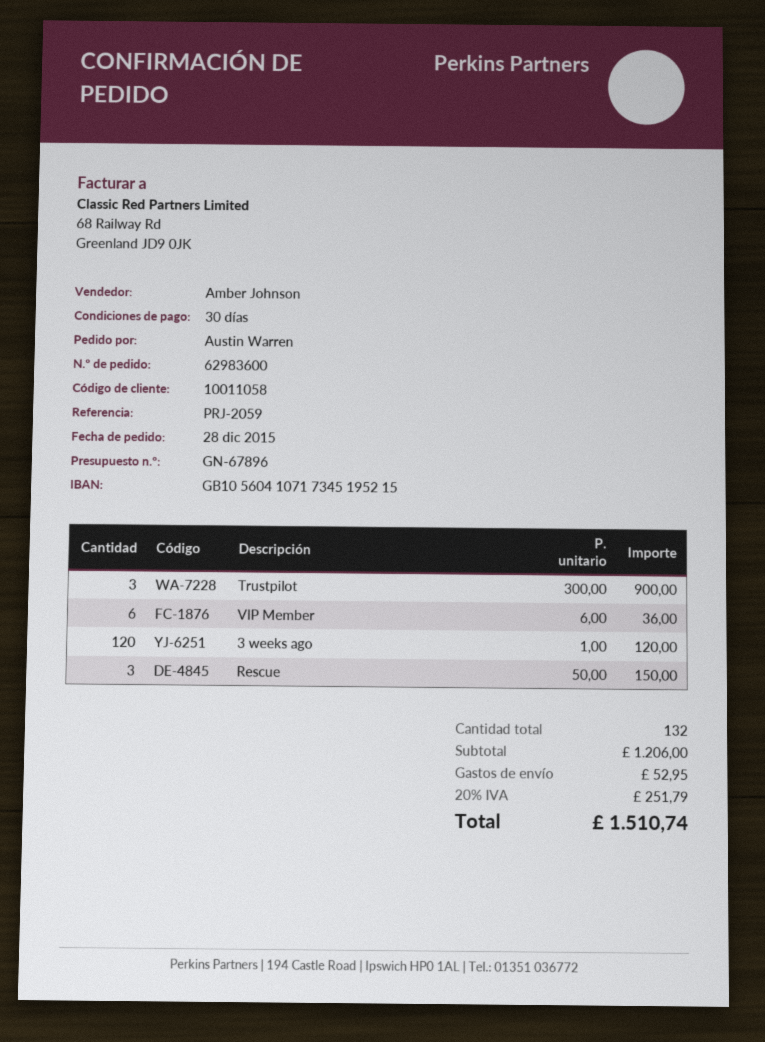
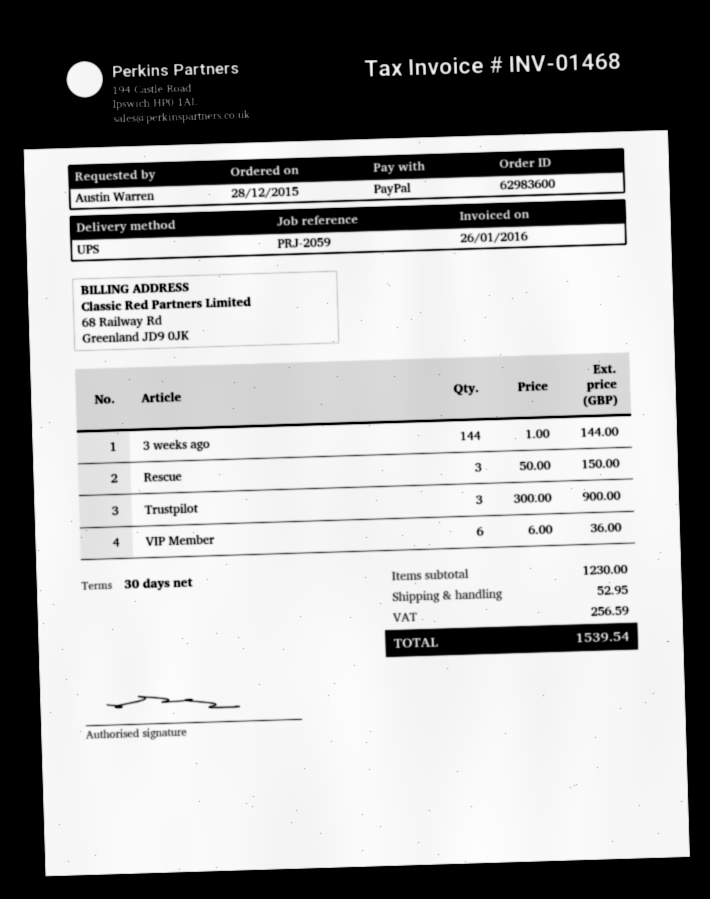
3 weeks ago: 120 x 1.00 = 120.00 -> 144 x 1.00 = 144.00
subtotal: 1206.00 -> 1230.00
tax: 251.79 -> 256.59
total: 1510.74 -> 1539.54

